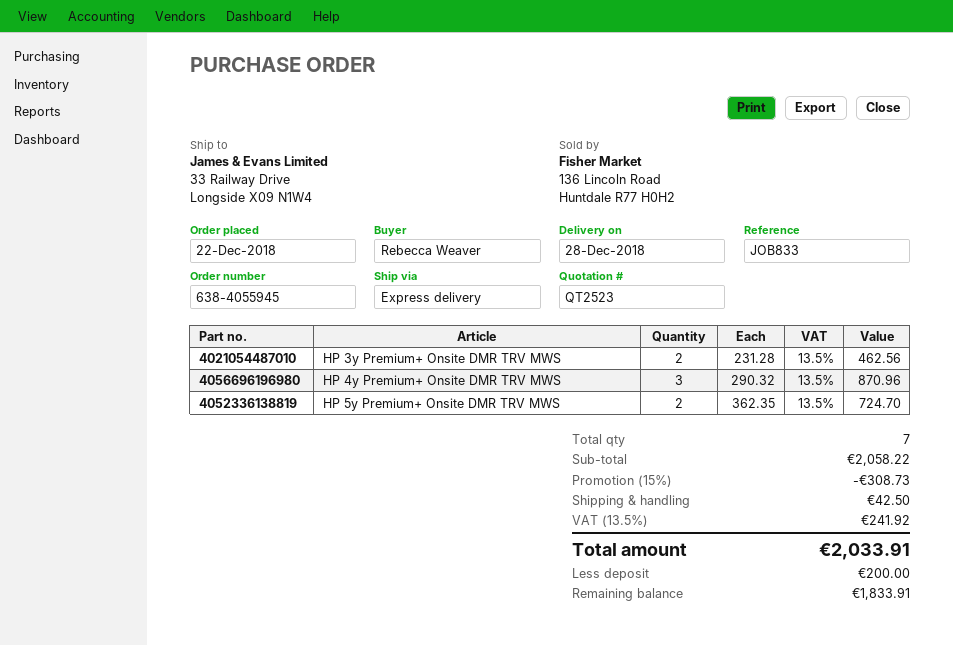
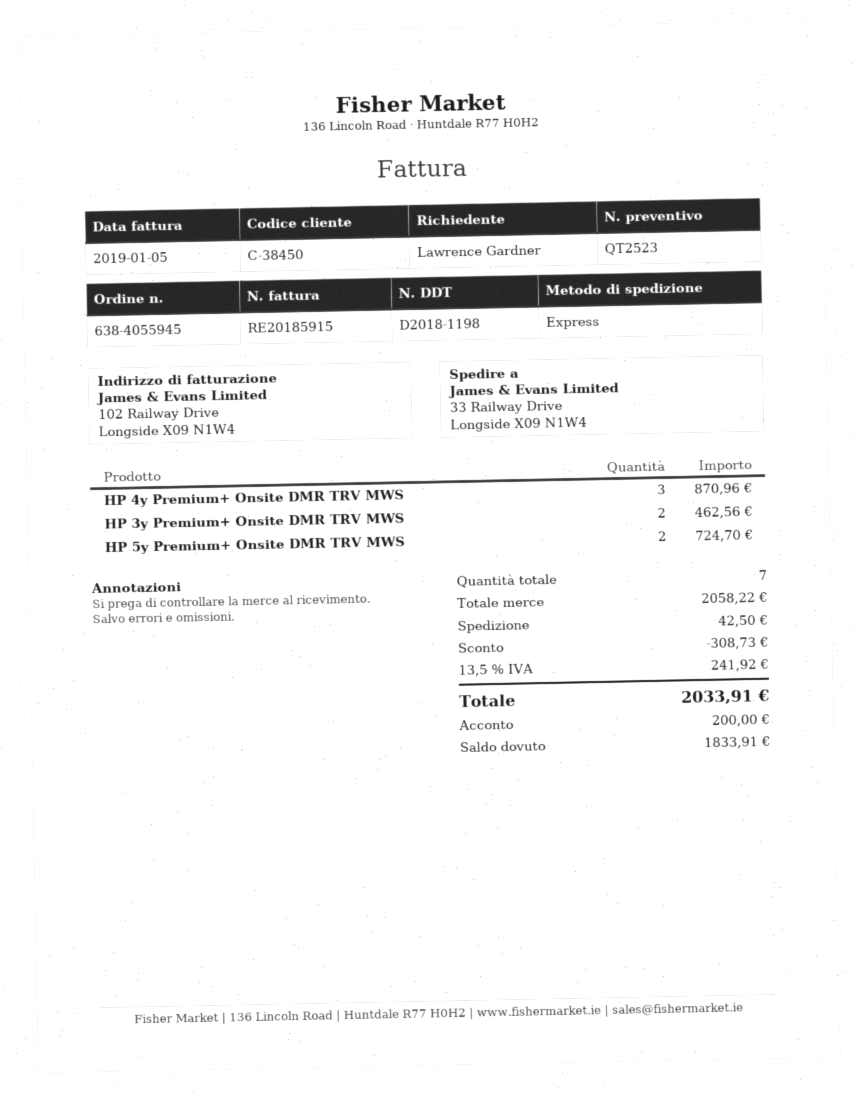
ordered by: Rebecca Weaver -> Lawrence Gardner

